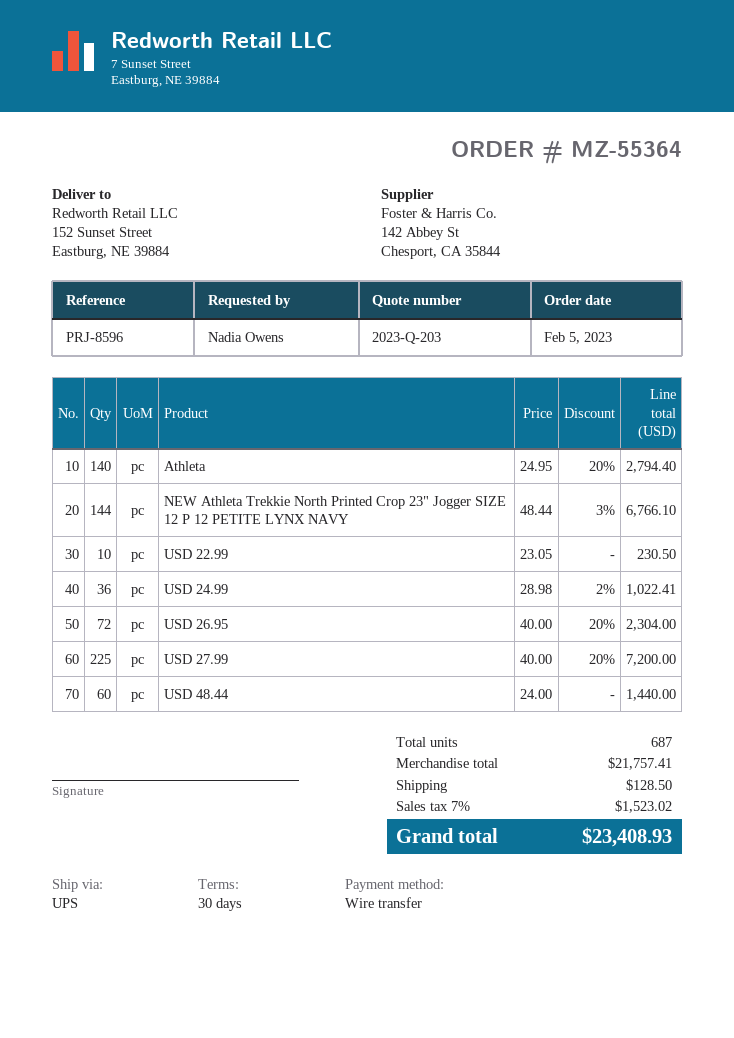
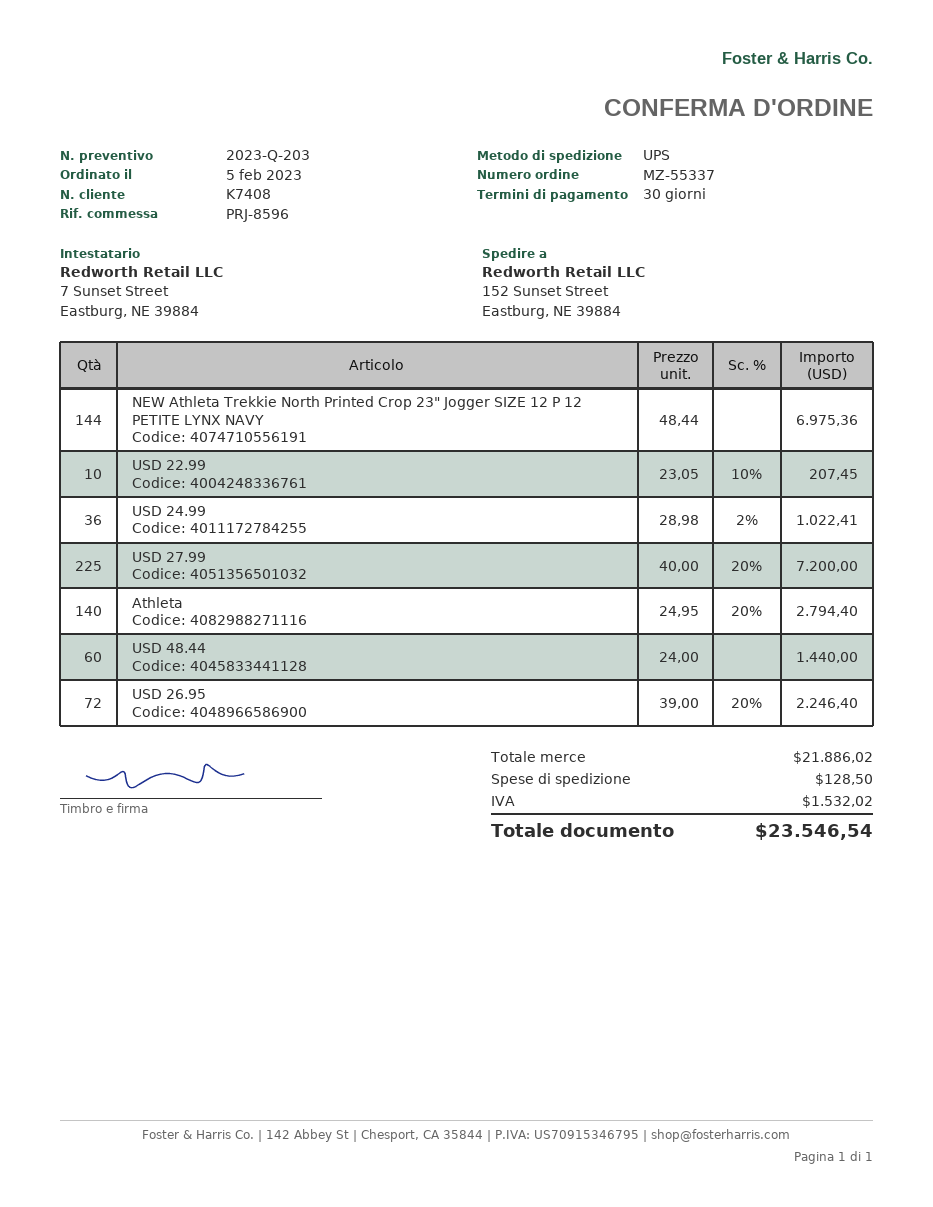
order number: MZ-55364 -> MZ-55337
NEW Athleta Trekkie North Printed Crop 23" Jogger SIZE 12 P 12 PETITE LYNX NAVY: 144 x 48.44 - 3% = 6766.10 -> 144 x 48.44 = 6975.36
USD 22.99: 10 x 23.05 = 230.50 -> 10 x 23.05 - 10% = 207.45
USD 26.95: 72 x 40.00 - 20% = 2304.00 -> 72 x 39.00 - 20% = 2246.40
subtotal: 21757.41 -> 21886.02
tax: 1523.02 -> 1532.02
total: 23408.93 -> 23546.54

